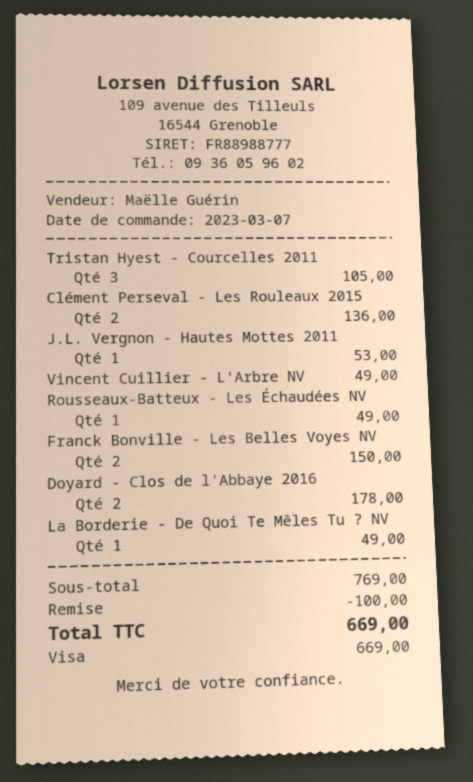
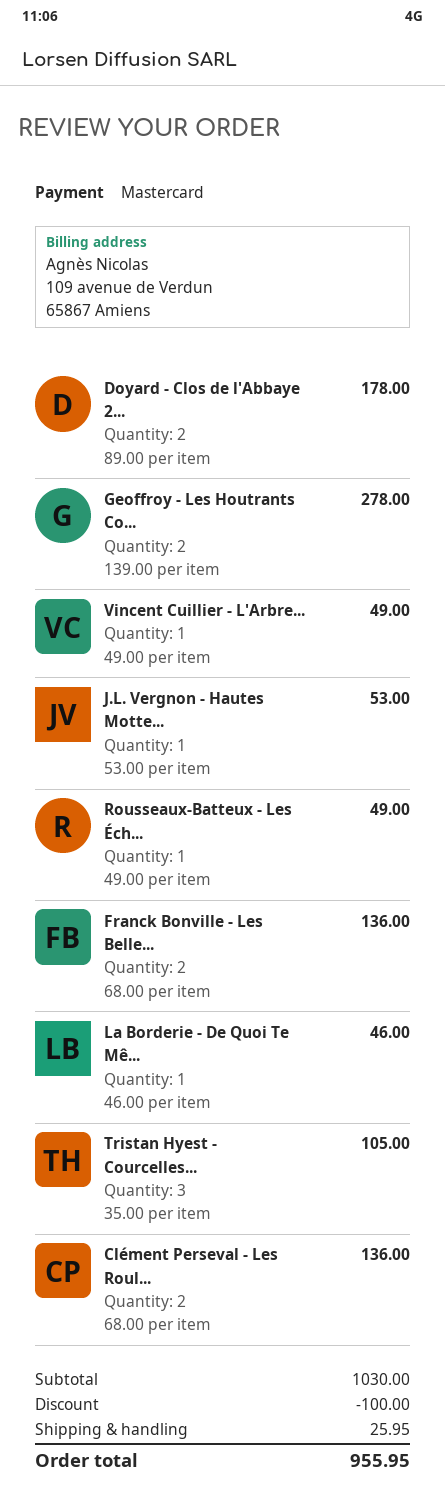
payment method: Visa -> Mastercard
Franck Bonville - Les Belles Voyes NV: 2 for 150.00 -> 2 for 136.00
La Borderie - De Quoi Te Mêles Tu ? NV: 1 for 49.00 -> 1 for 46.00
Geoffroy - Les Houtrants Co...: none -> 2 for 278.00
subtotal: 769.00 -> 1030.00
shipping: none -> 25.95
total: 669.00 -> 955.95

